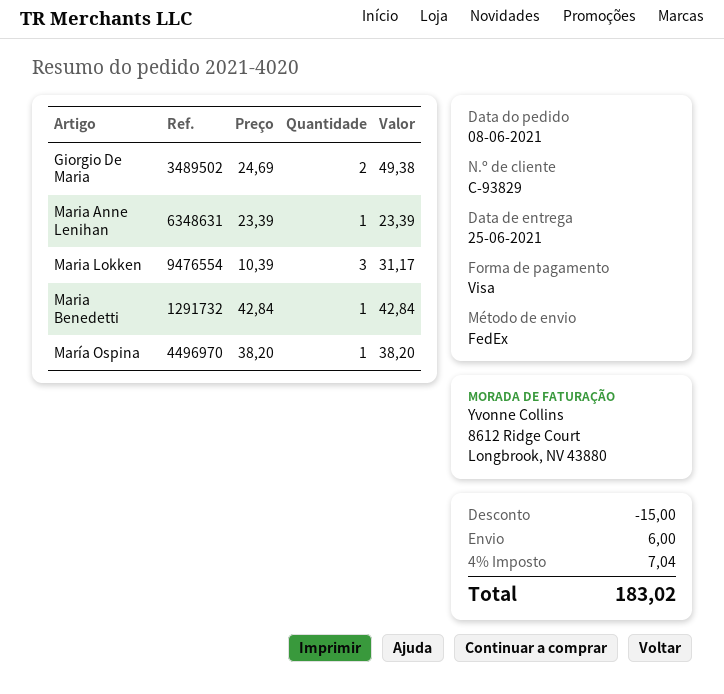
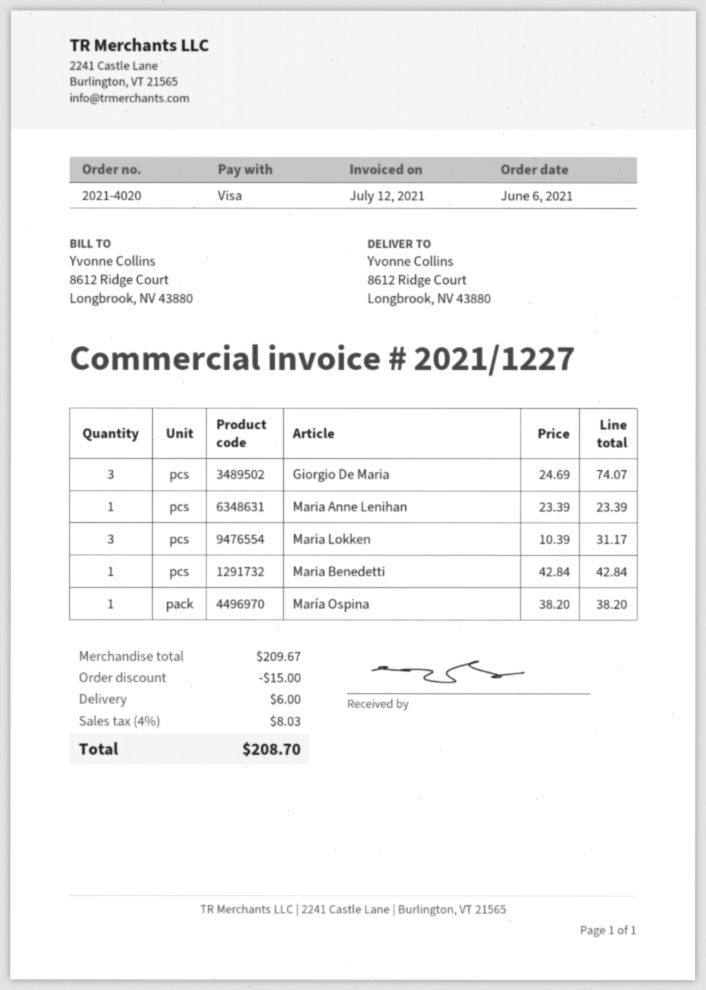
order date: 2021-06-08 -> 2021-06-06
Giorgio De Maria: 2 x 24.69 = 49.38 -> 3 x 24.69 = 74.07
tax: 4% = 7.04 -> 4% = 8.03
total: 183.02 -> 208.70

